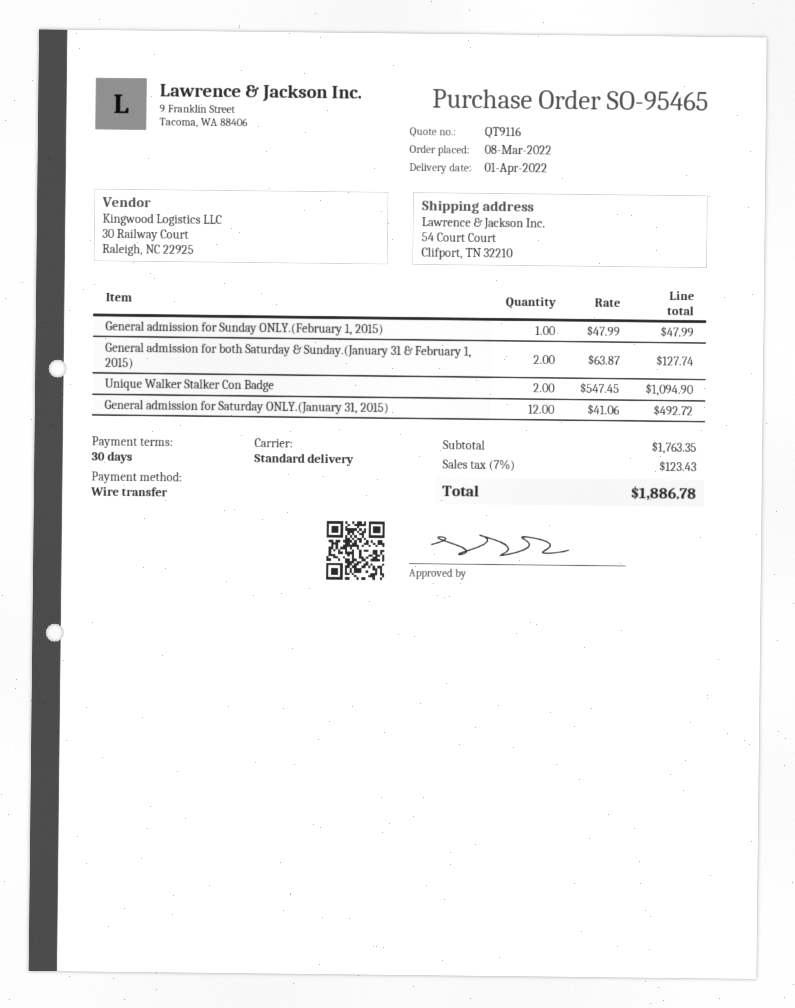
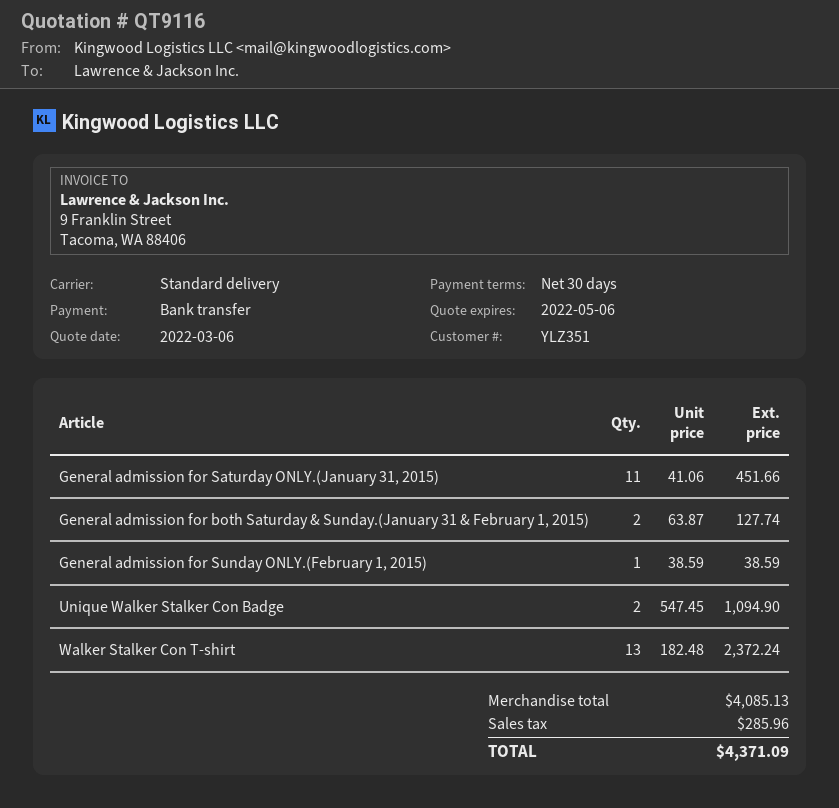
General admission for Sunday ONLY.(February 1, 2015): 1 x 47.99 = 47.99 -> 1 x 38.59 = 38.59
General admission for Saturday ONLY.(January 31, 2015): 12 x 41.06 = 492.72 -> 11 x 41.06 = 451.66
Walker Stalker Con T-shirt: none -> 13 x 182.48 = 2372.24
subtotal: 1763.35 -> 4085.13
tax: 123.43 -> 285.96
total: 1886.78 -> 4371.09

